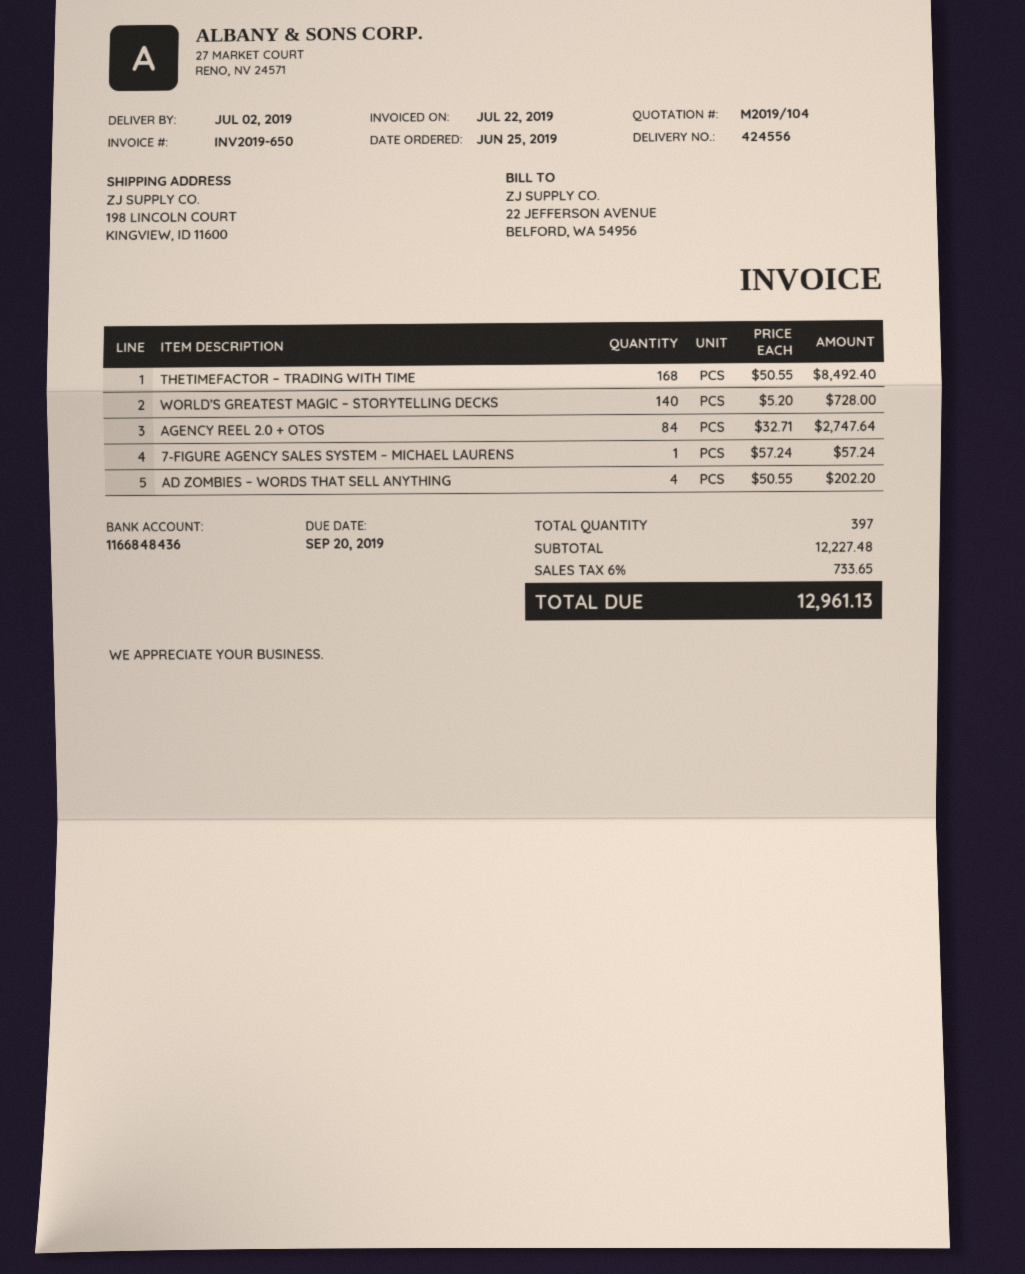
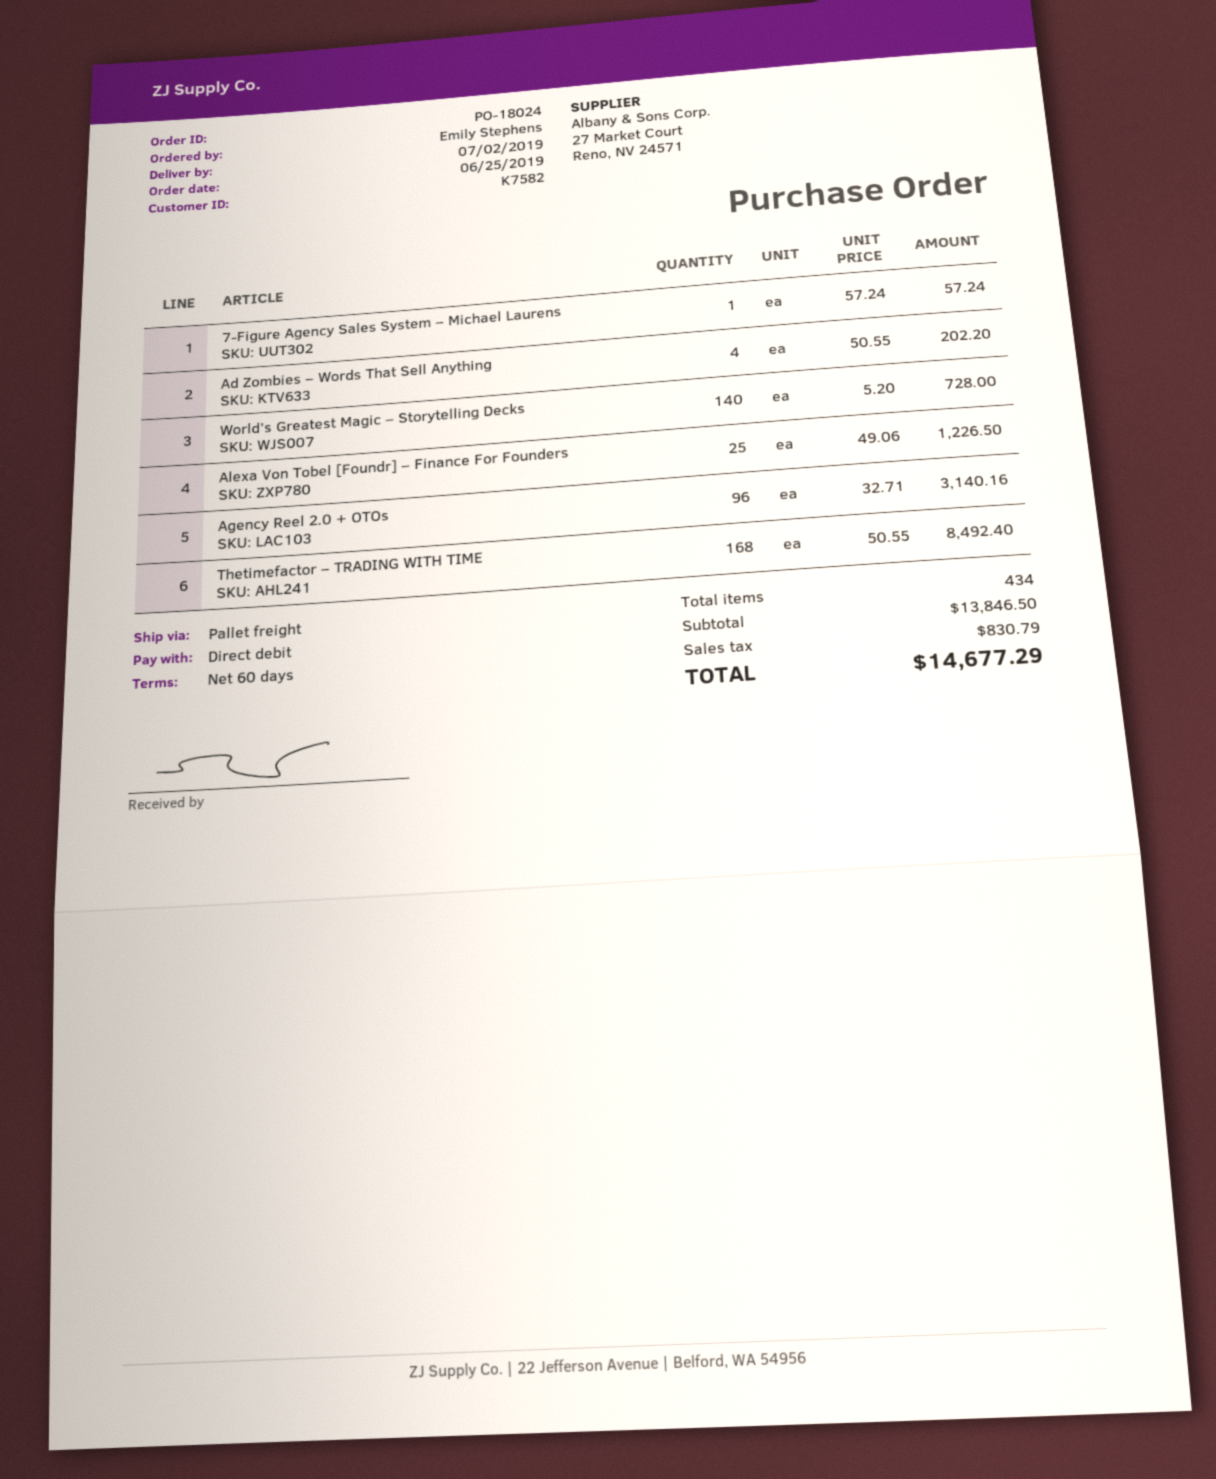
AGENCY REEL 2.0 + OTOS: 84 x 32.71 = 2747.64 -> 96 x 32.71 = 3140.16
Alexa Von Tobel [Foundr] – Finance For Founders: none -> 25 x 49.06 = 1226.50
total quantity: 397 -> 434
subtotal: 12227.48 -> 13846.50
tax: 733.65 -> 830.79
total: 12961.13 -> 14677.29

